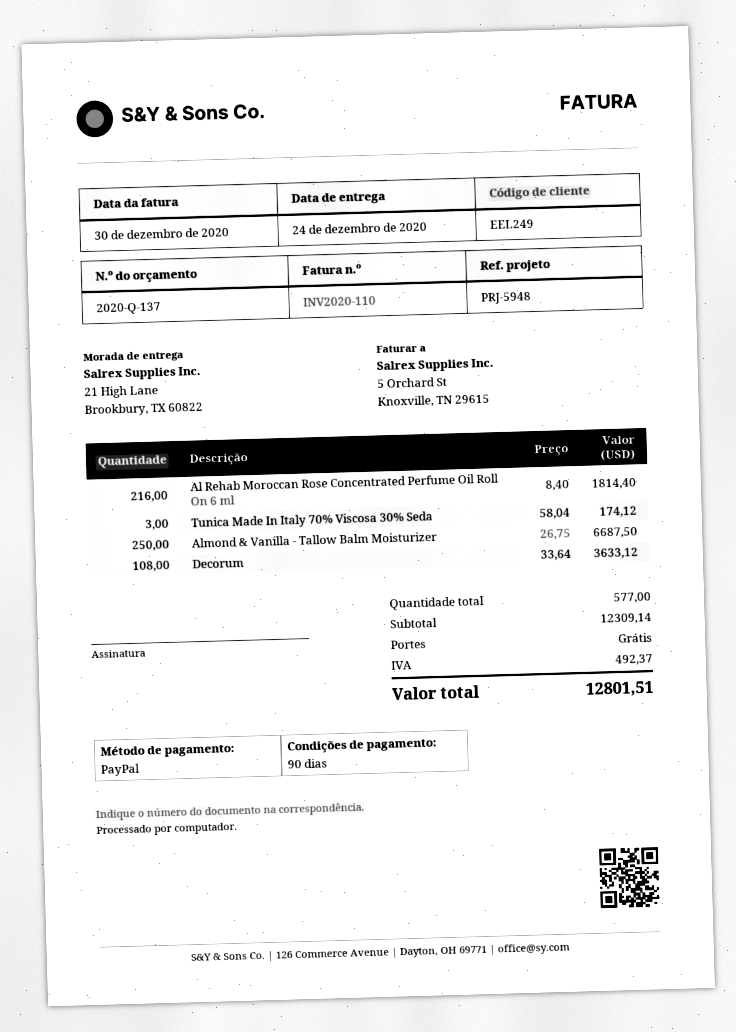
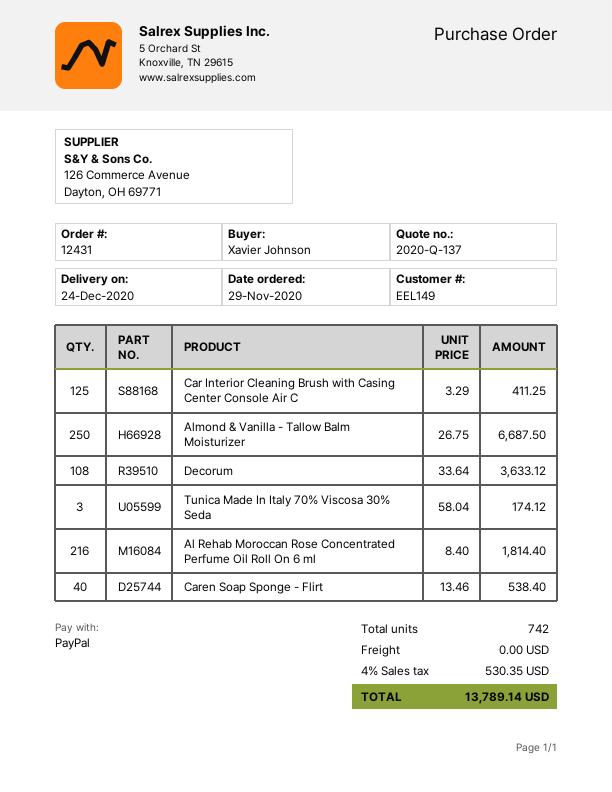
customer number: EEL249 -> EEL149
Car Interior Cleaning Brush with Casing Center Console Air C: none -> 125 x 3.29 = 411.25
Caren Soap Sponge - Flirt: none -> 40 x 13.46 = 538.40
total quantity: 577 -> 742
tax: 492.37 -> 530.35
total: 12801.51 -> 13789.14

